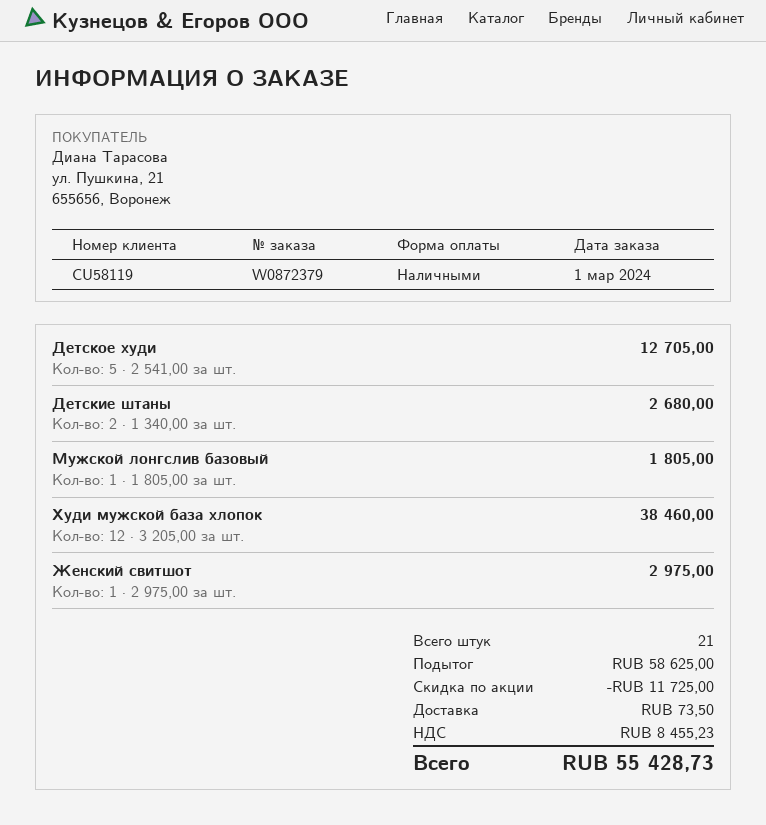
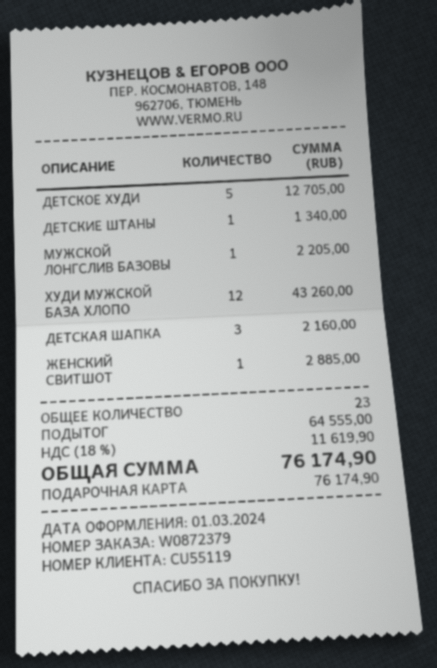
customer number: CU58119 -> CU55119
payment method: cash -> gift card
Детские штаны: 2 for 2680.00 -> 1 for 1340.00
Мужской лонгслив базовый: 1 for 1805.00 -> 1 for 2205.00
Худи мужской база хлопок: 12 for 38460.00 -> 12 for 43260.00
Женский свитшот: 1 for 2975.00 -> 1 for 2885.00
ДЕТСКАЯ ШАПКА: none -> 3 for 2160.00
total quantity: 21 -> 23
subtotal: 58625.00 -> 64555.00
discount: 11725.00 -> none
shipping: 73.50 -> none
tax: 8455.23 -> 11619.90
total: 55428.73 -> 76174.90

